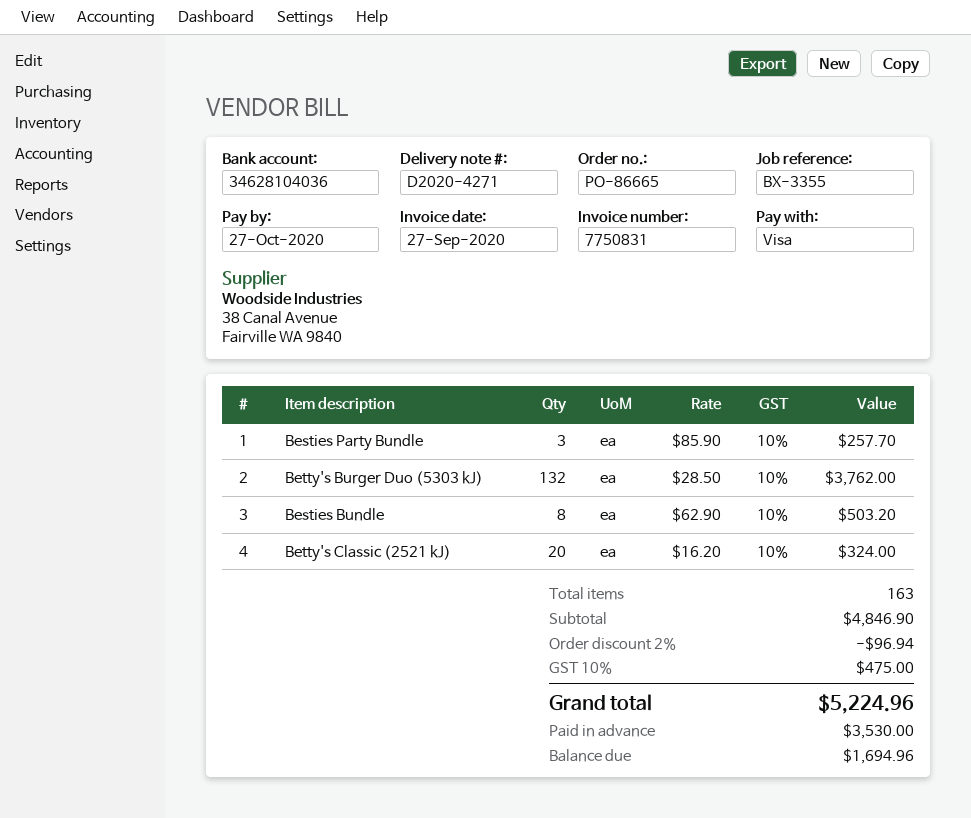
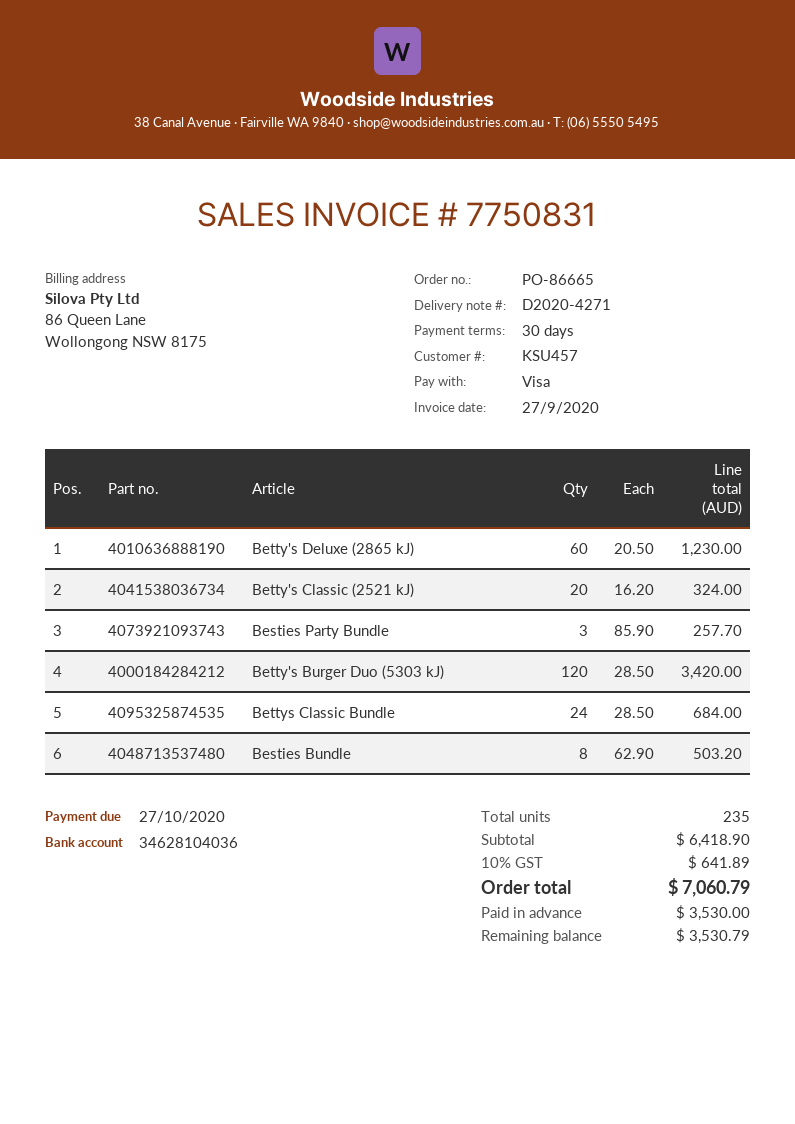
Betty's Burger Duo (5303 kJ): 132 x 28.50 = 3762.00 -> 120 x 28.50 = 3420.00
Betty's Deluxe (2865 kJ): none -> 60 x 20.50 = 1230.00
Bettys Classic Bundle: none -> 24 x 28.50 = 684.00
total quantity: 163 -> 235
subtotal: 4846.90 -> 6418.90
discount: 2% = 96.94 -> none
tax: 10% = 475.00 -> 10% = 641.89
total: 5224.96 -> 7060.79
balance: 1694.96 -> 3530.79

